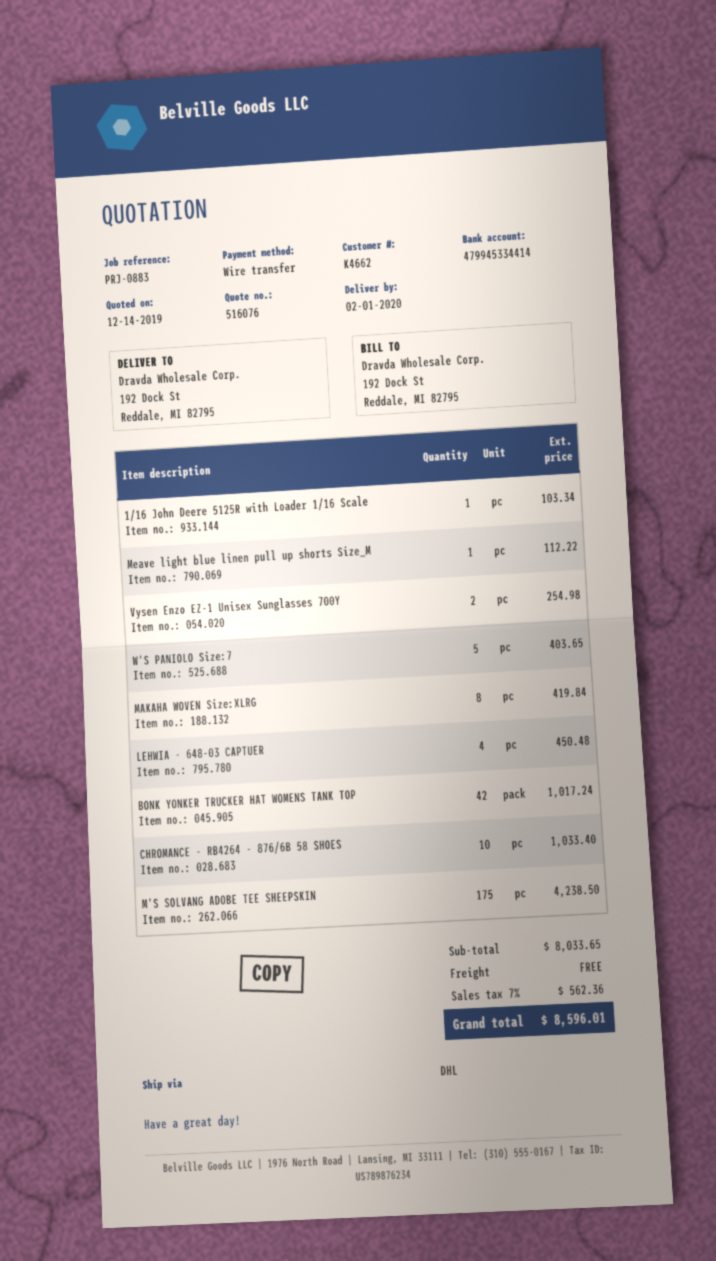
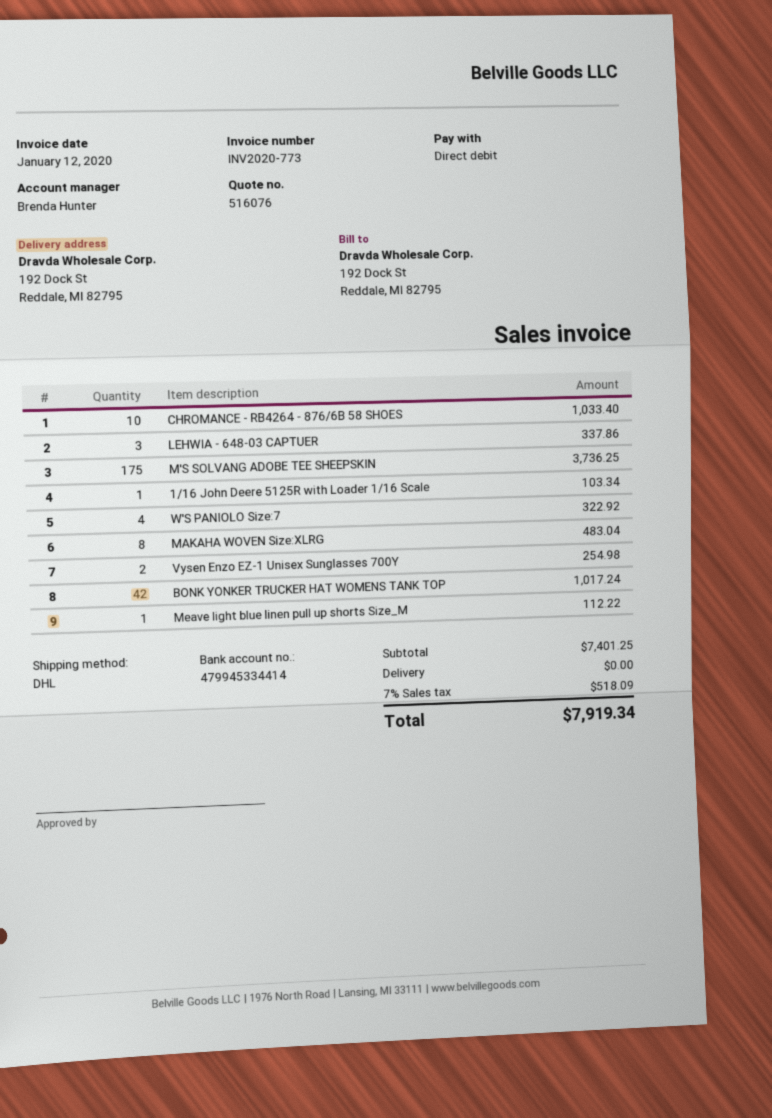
payment method: bank transfer -> direct debit
W'S PANIOLO Size:7: 5 for 403.65 -> 4 for 322.92
MAKAHA WOVEN Size:XLRG: 8 for 419.84 -> 8 for 483.04
LEHWIA - 648-03 CAPTUER: 4 for 450.48 -> 3 for 337.86
M'S SOLVANG ADOBE TEE SHEEPSKIN: 175 for 4238.50 -> 175 for 3736.25
subtotal: 8033.65 -> 7401.25
tax: 7% = 562.36 -> 7% = 518.09
total: 8596.01 -> 7919.34

